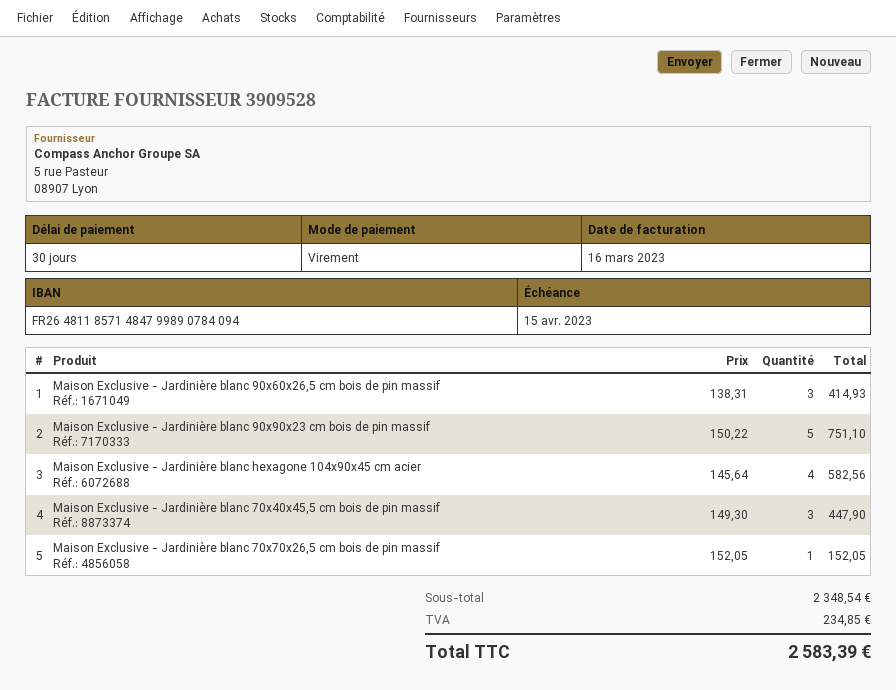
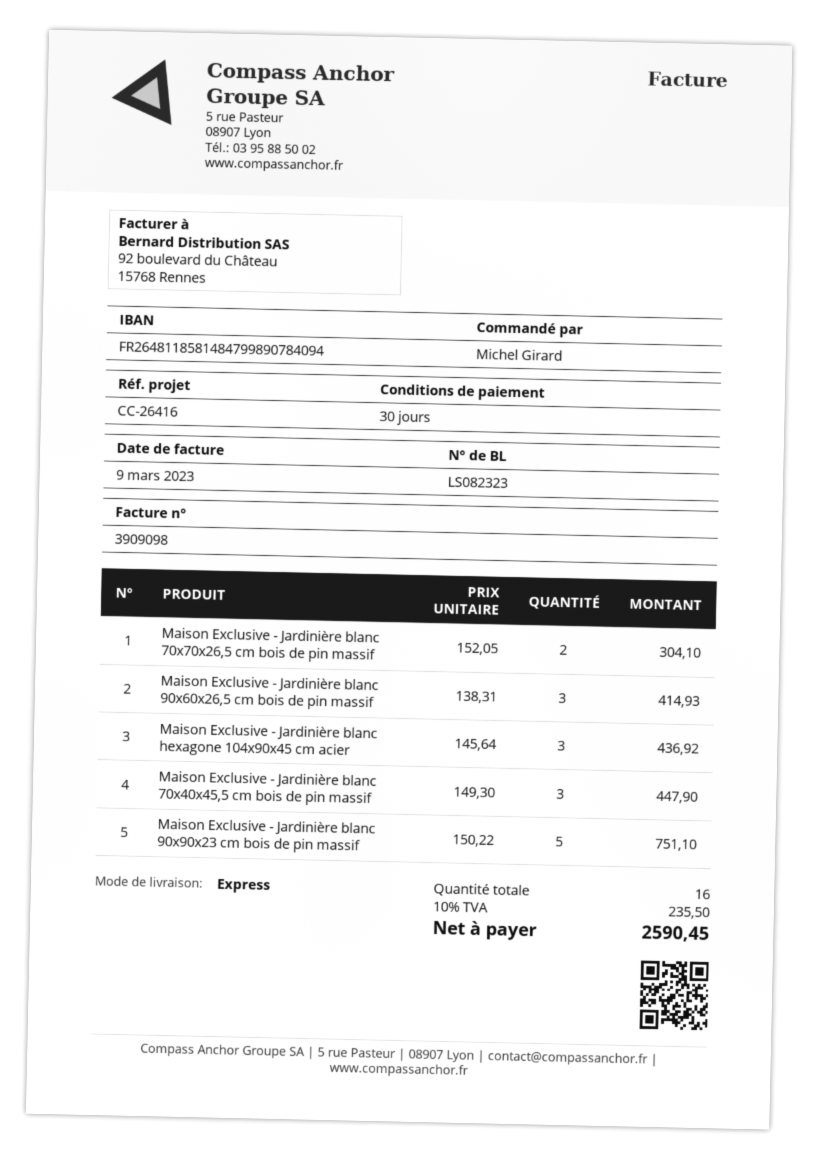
invoice number: 3909528 -> 3909098
invoice date: 2023-03-16 -> 2023-03-09
bank account: FR2648118571484799890784094 -> FR2648118581484799890784094
Maison Exclusive - Jardinière blanc hexagone 104x90x45 cm acier: 4 x 145.64 = 582.56 -> 3 x 145.64 = 436.92
Maison Exclusive - Jardinière blanc 70x70x26,5 cm bois de pin massif: 1 x 152.05 = 152.05 -> 2 x 152.05 = 304.10
tax: 234.85 -> 235.50
total: 2583.39 -> 2590.45

